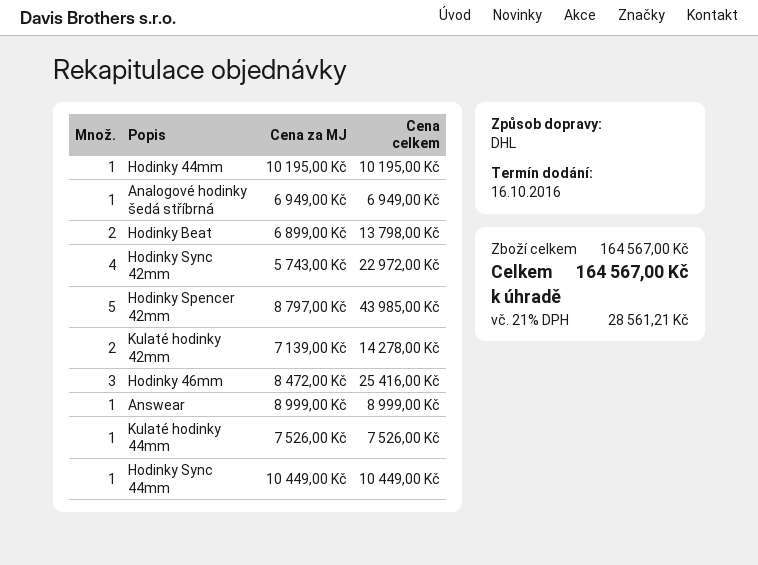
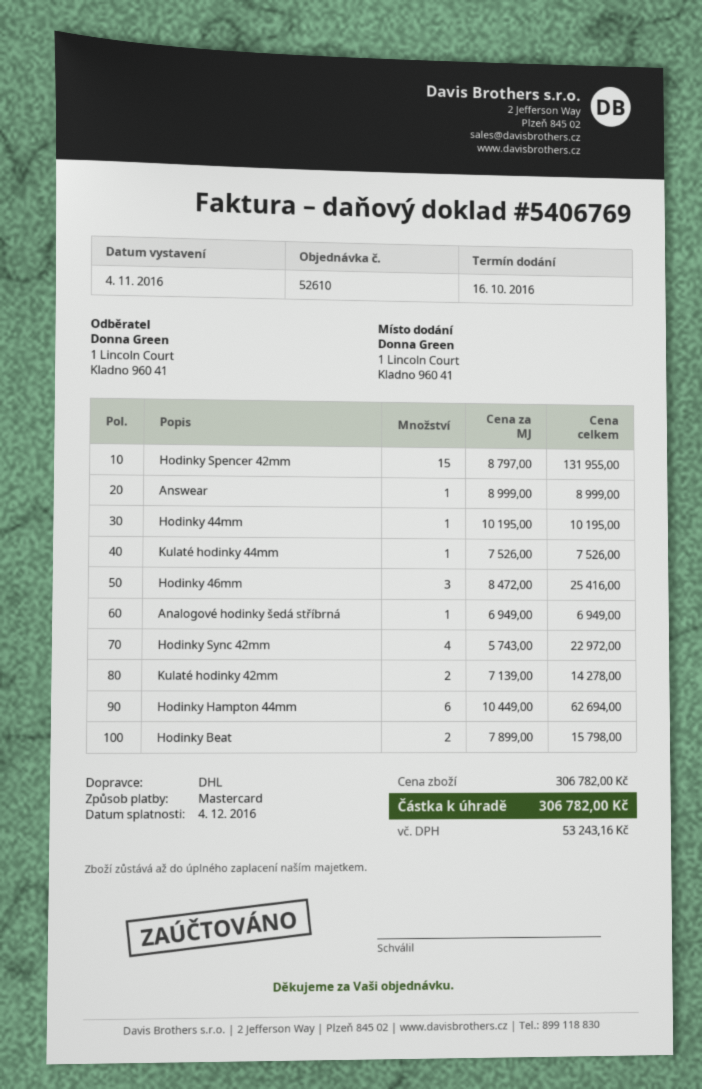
Hodinky Beat: 2 x 6899.00 = 13798.00 -> 2 x 7899.00 = 15798.00
Hodinky Spencer 42mm: 5 x 8797.00 = 43985.00 -> 15 x 8797.00 = 131955.00
Hodinky Sync 44mm: 1 x 10449.00 = 10449.00 -> none
Hodinky Hampton 44mm: none -> 6 x 10449.00 = 62694.00
subtotal: 164567.00 -> 306782.00
tax: 28561.21 -> 53243.16
total: 164567.00 -> 306782.00

